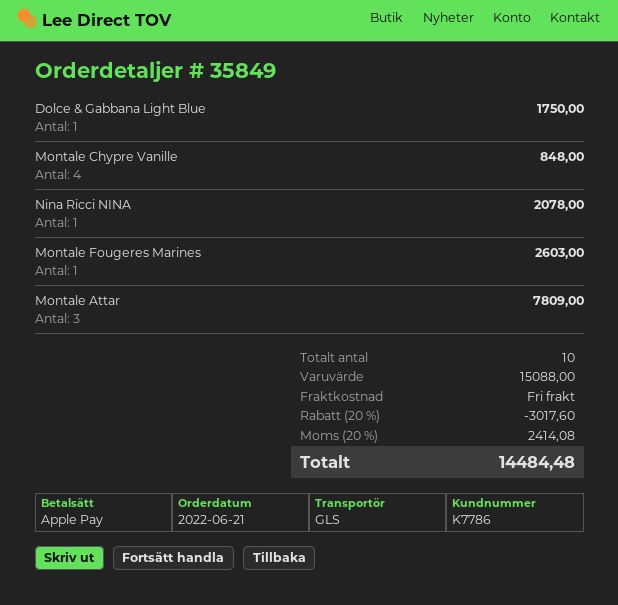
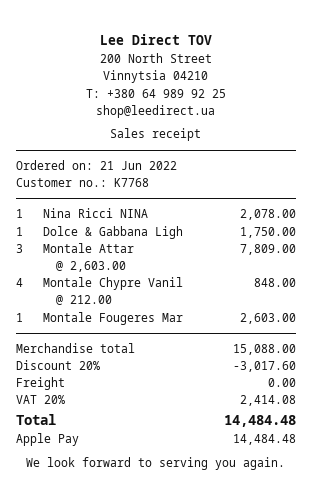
customer number: K7786 -> K7768

